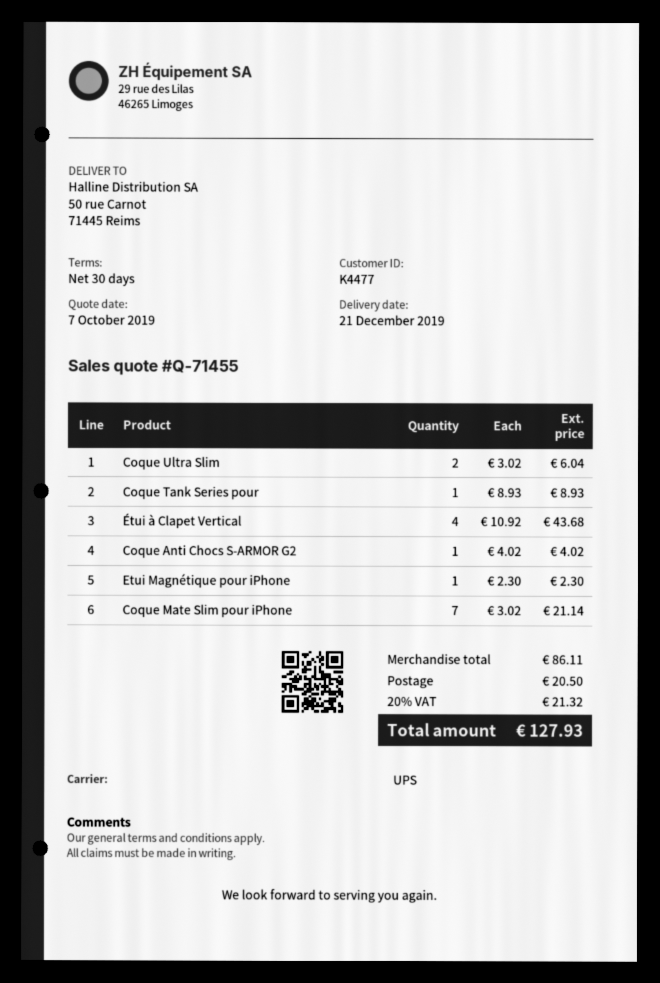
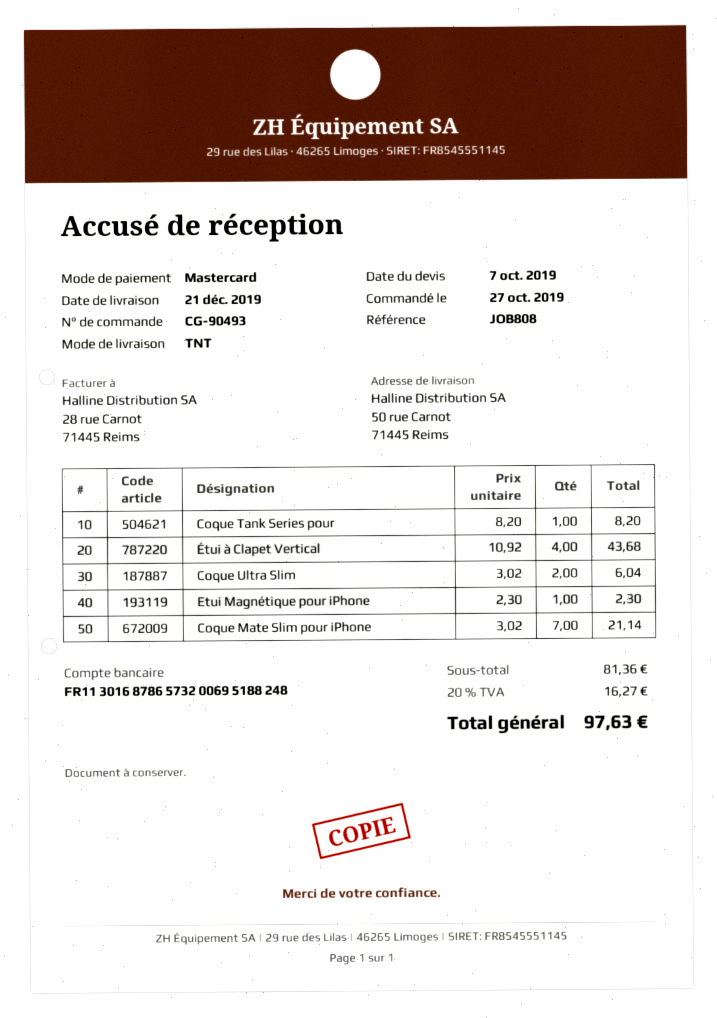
shipping method: UPS -> TNT
Coque Tank Series pour: 1 x 8.93 = 8.93 -> 1 x 8.20 = 8.20
Coque Anti Chocs S-ARMOR G2: 1 x 4.02 = 4.02 -> none
subtotal: 86.11 -> 81.36
shipping: 20.50 -> none
tax: 20% = 21.32 -> 20% = 16.27
total: 127.93 -> 97.63

